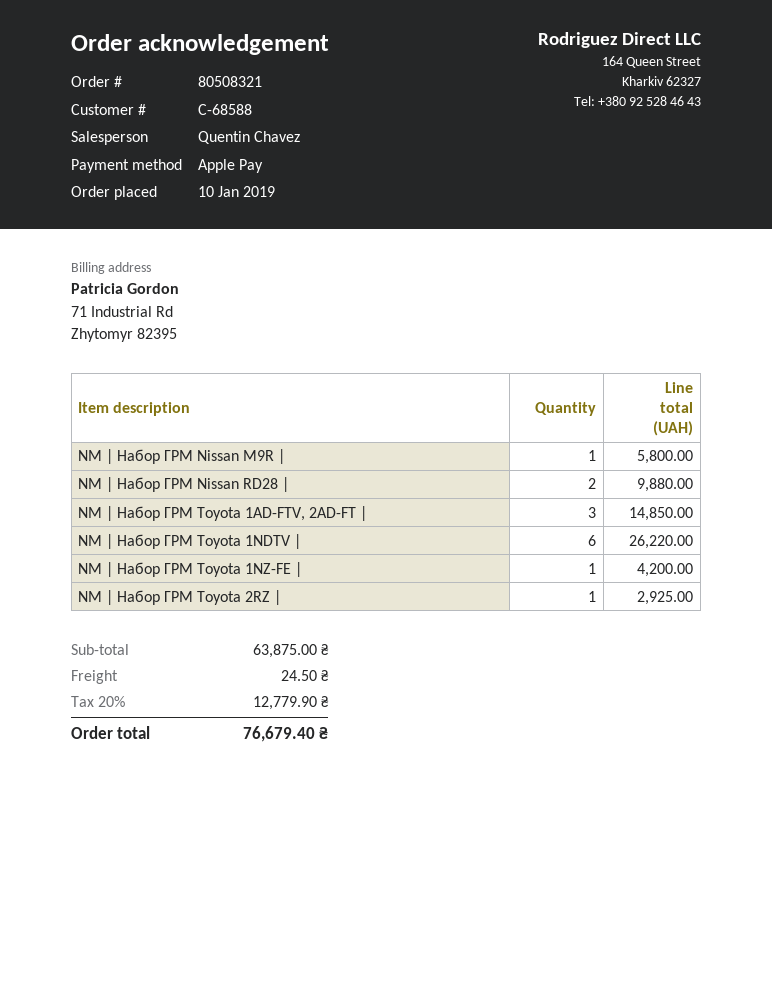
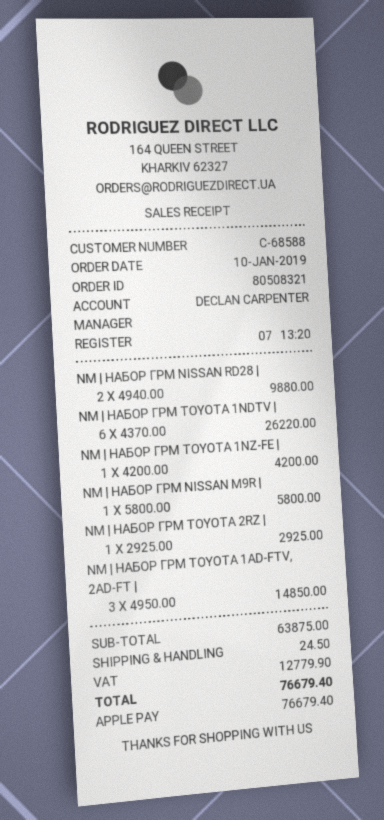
sales rep: Quentin Chavez -> DECLAN CARPENTER

